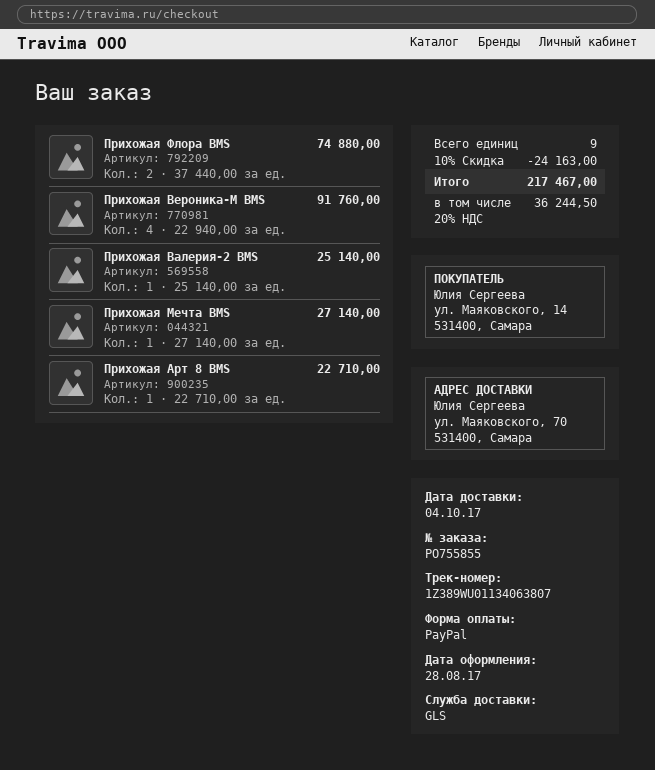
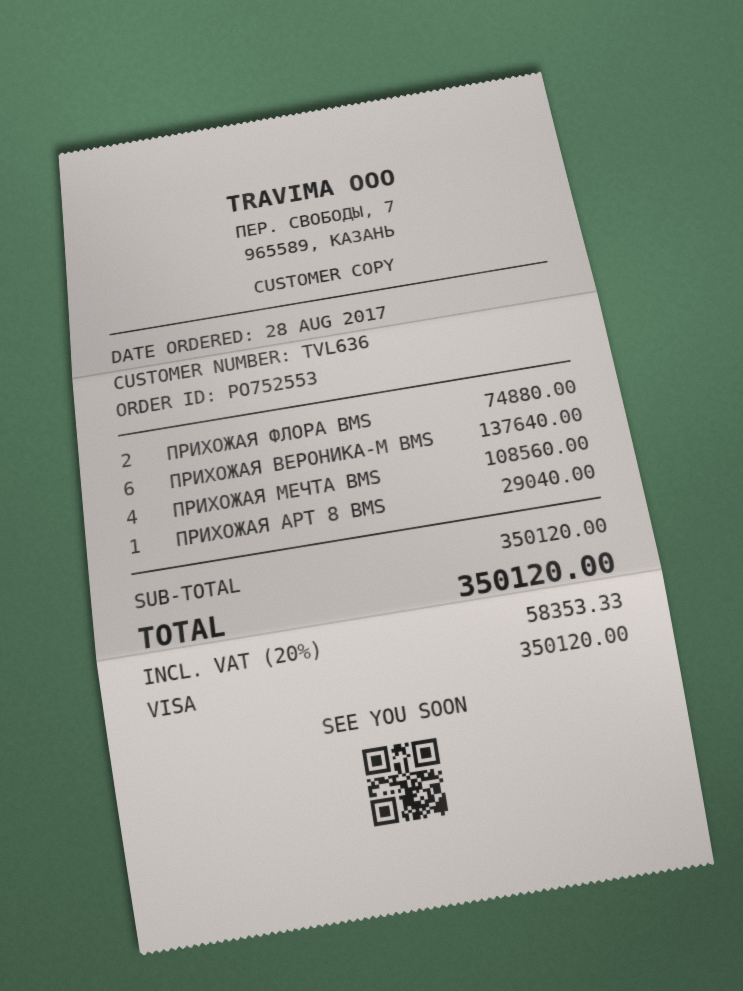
order number: PO755855 -> PO752553
payment method: PayPal -> Visa
Прихожая Вероника-М BMS: 4 for 91760.00 -> 6 for 137640.00
Прихожая Валерия-2 BMS: 1 for 25140.00 -> none
Прихожая Мечта BMS: 1 for 27140.00 -> 4 for 108560.00
Прихожая Арт 8 BMS: 1 for 22710.00 -> 1 for 29040.00
discount: 10% = 24163.00 -> none
tax: 20% = 36244.50 -> 20% = 58353.33
total: 217467.00 -> 350120.00

